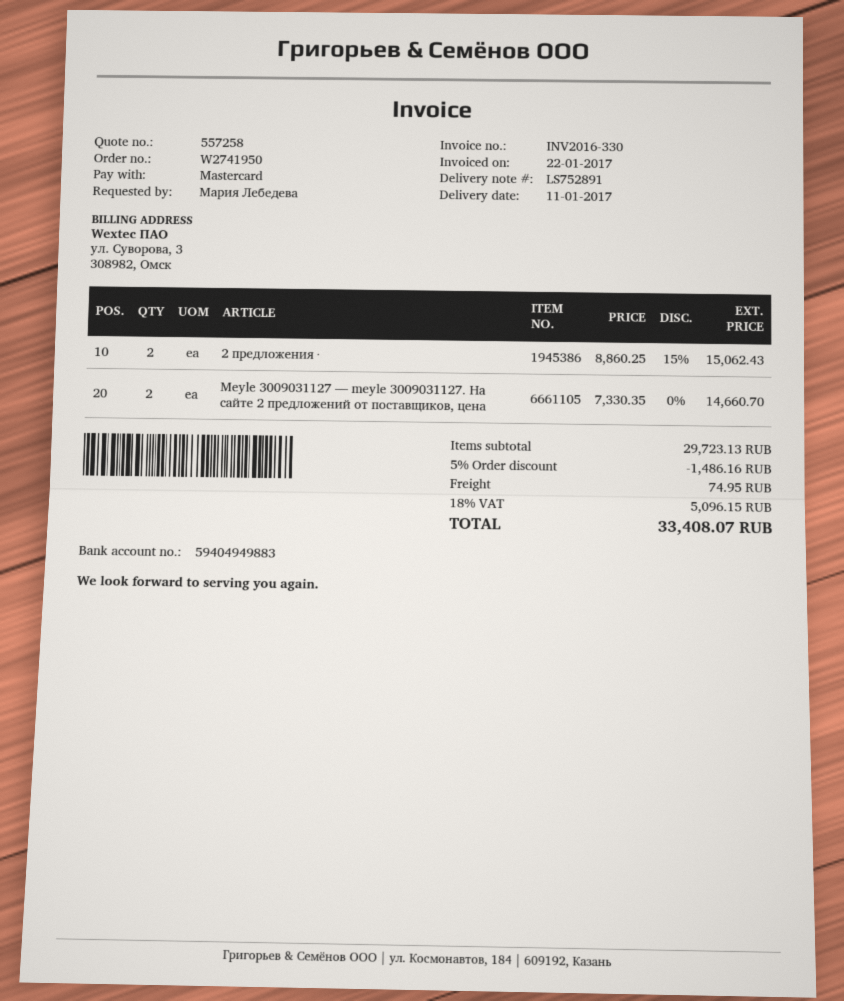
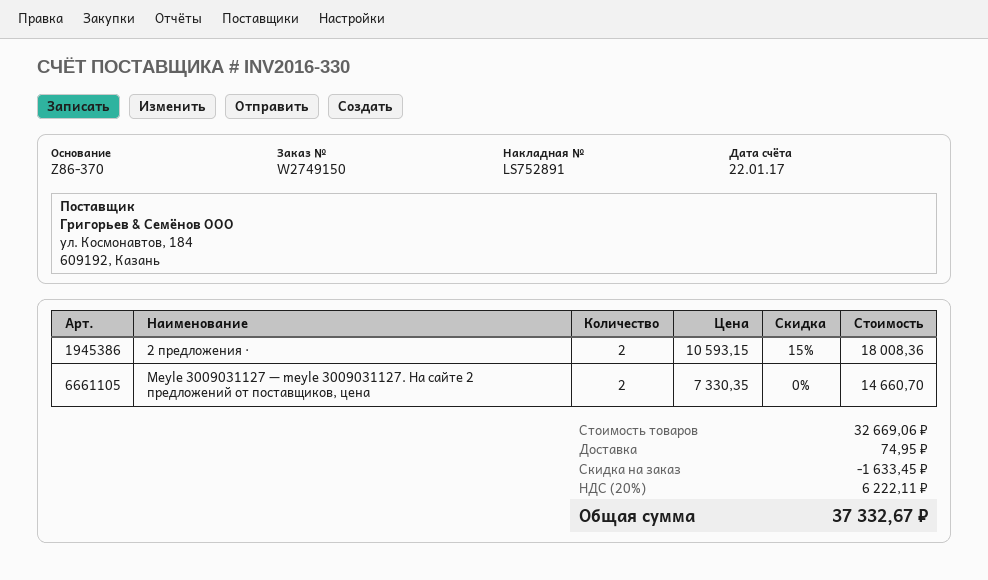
order number: W2741950 -> W2749150
2 предложения ·: 2 x 8860.25 - 15% = 15062.43 -> 2 x 10593.15 - 15% = 18008.36
subtotal: 29723.13 -> 32669.06
discount: 1486.16 -> 1633.45
tax: 18% = 5096.15 -> 20% = 6222.11
total: 33408.07 -> 37332.67

